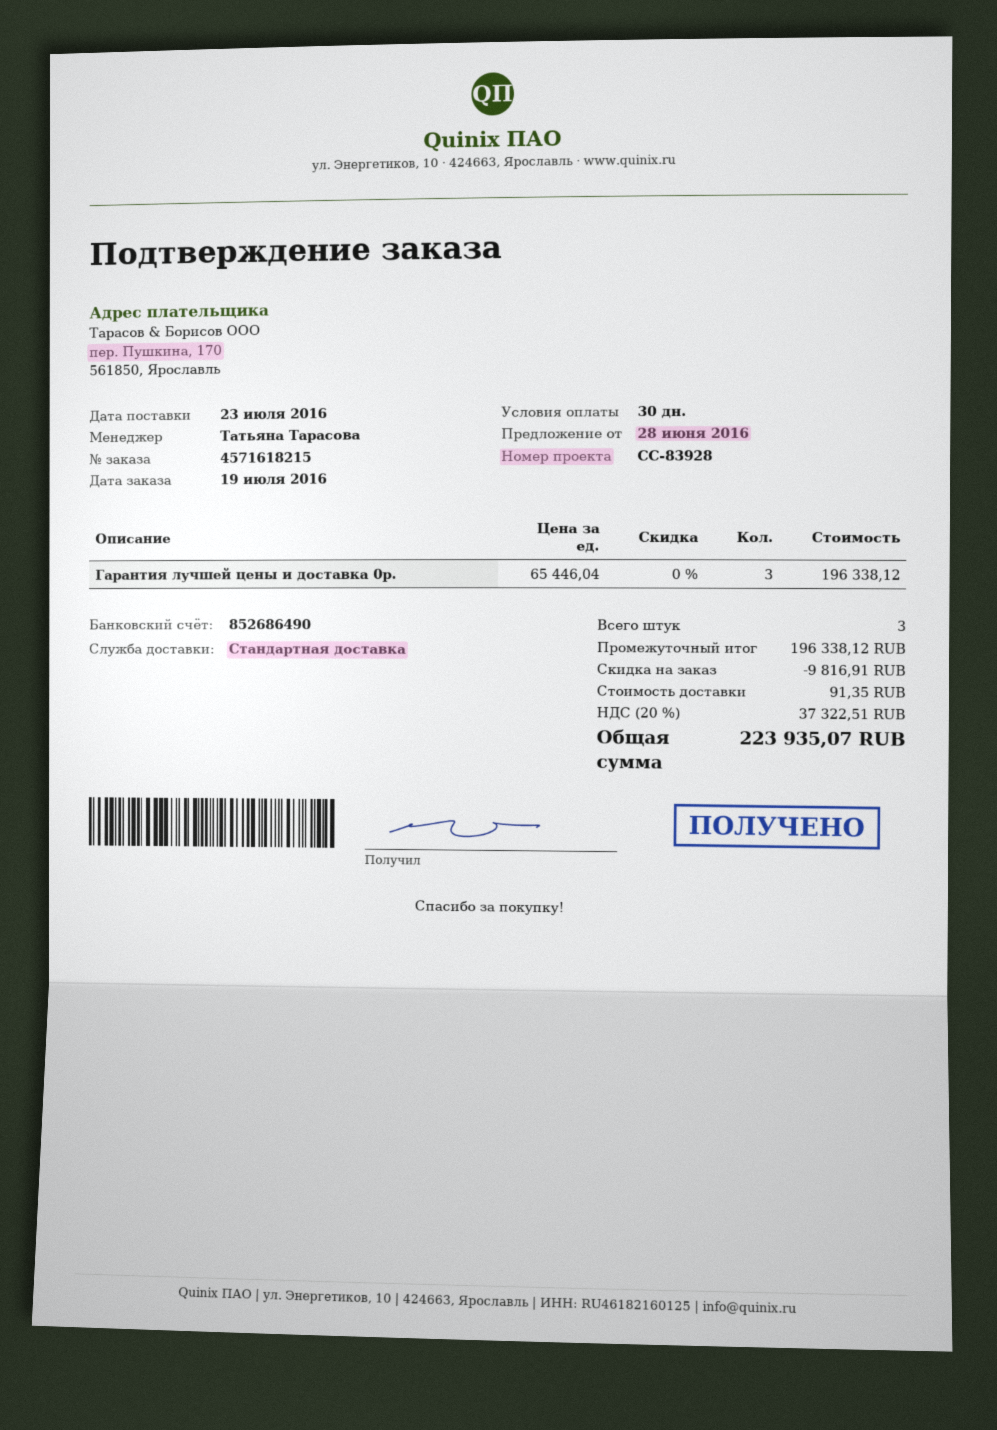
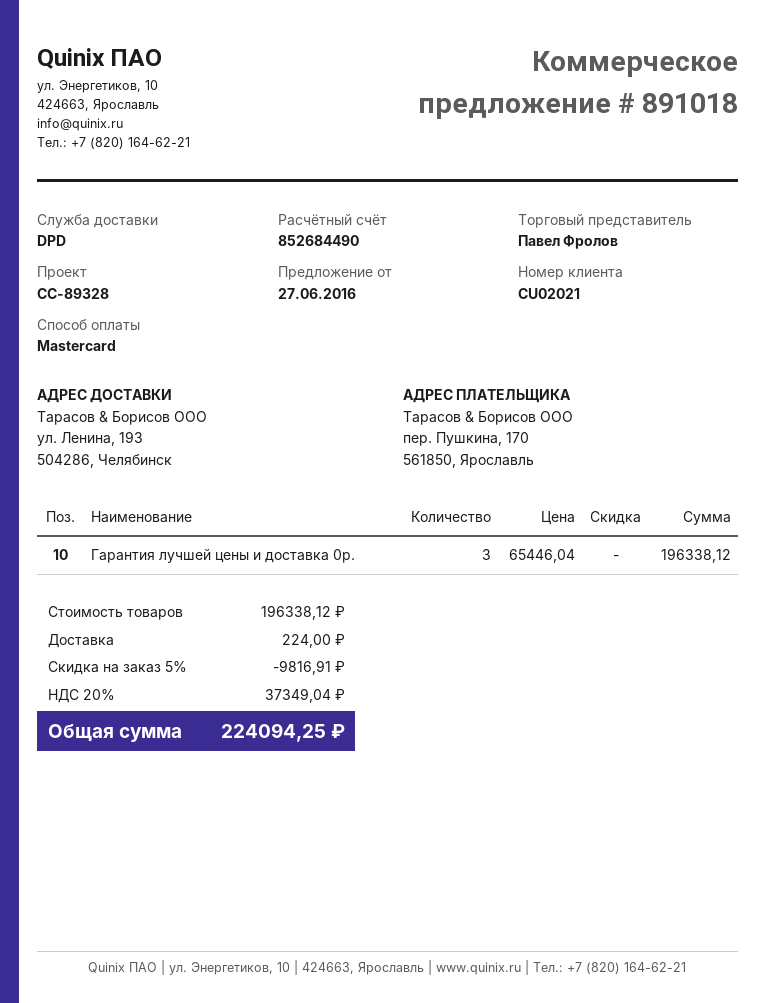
quote date: 2016-06-28 -> 2016-06-27
reference: CC-83928 -> CC-89328
sales rep: Татьяна Тарасова -> Павел Фролов
bank account: 852686490 -> 852684490
shipping method: standard -> DPD
shipping: 91.35 -> 224.00
tax: 20% = 37322.51 -> 20% = 37349.04
total: 223935.07 -> 224094.25

